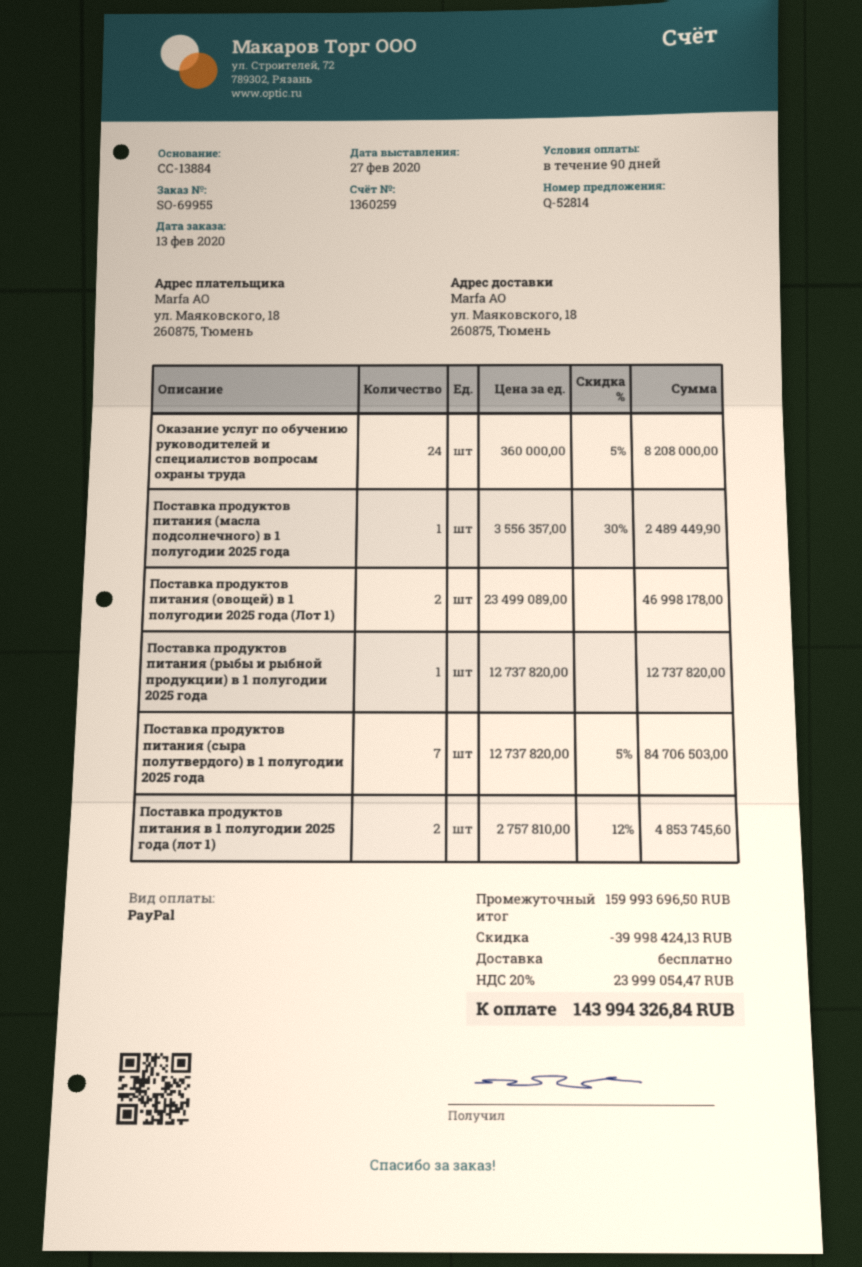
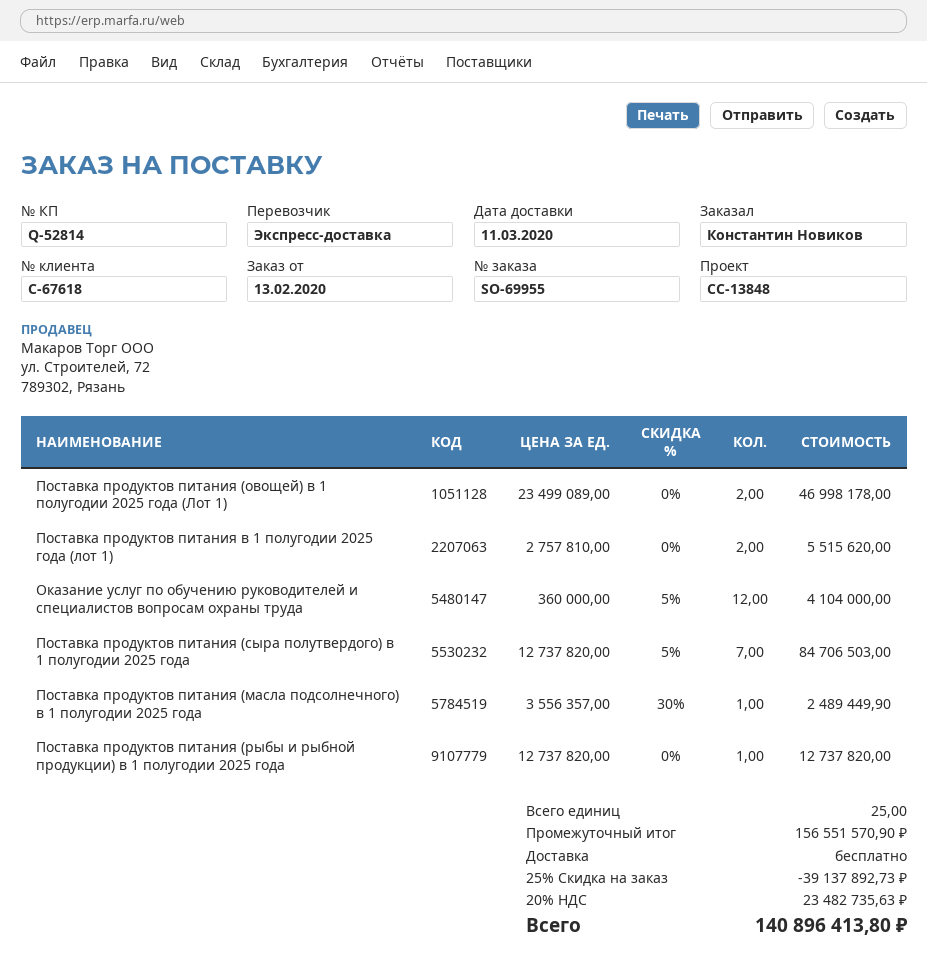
reference: CC-13884 -> CC-13848
Оказание услуг по обучению руководителей и специалистов вопросам охраны труда: 24 x 360000.00 - 5% = 8208000.00 -> 12 x 360000.00 - 5% = 4104000.00
Поставка продуктов питания в 1 полугодии 2025 года (лот 1): 2 x 2757810.00 - 12% = 4853745.60 -> 2 x 2757810.00 = 5515620.00
subtotal: 159993696.50 -> 156551570.90
discount: 39998424.13 -> 39137892.73
tax: 20% = 23999054.47 -> 20% = 23482735.63
total: 143994326.84 -> 140896413.80

